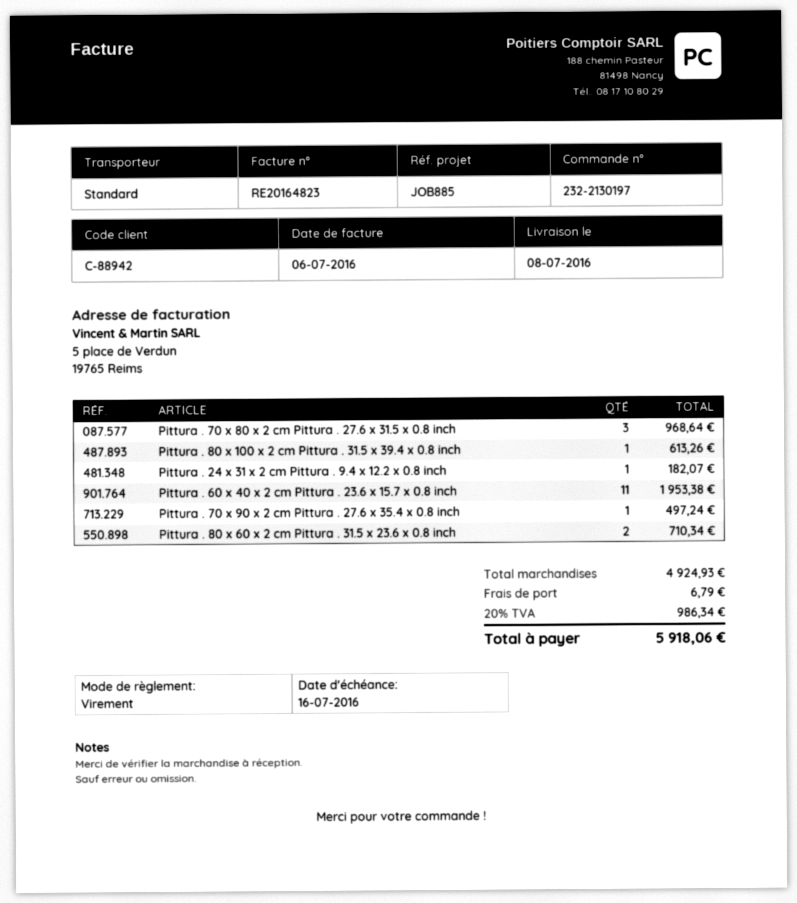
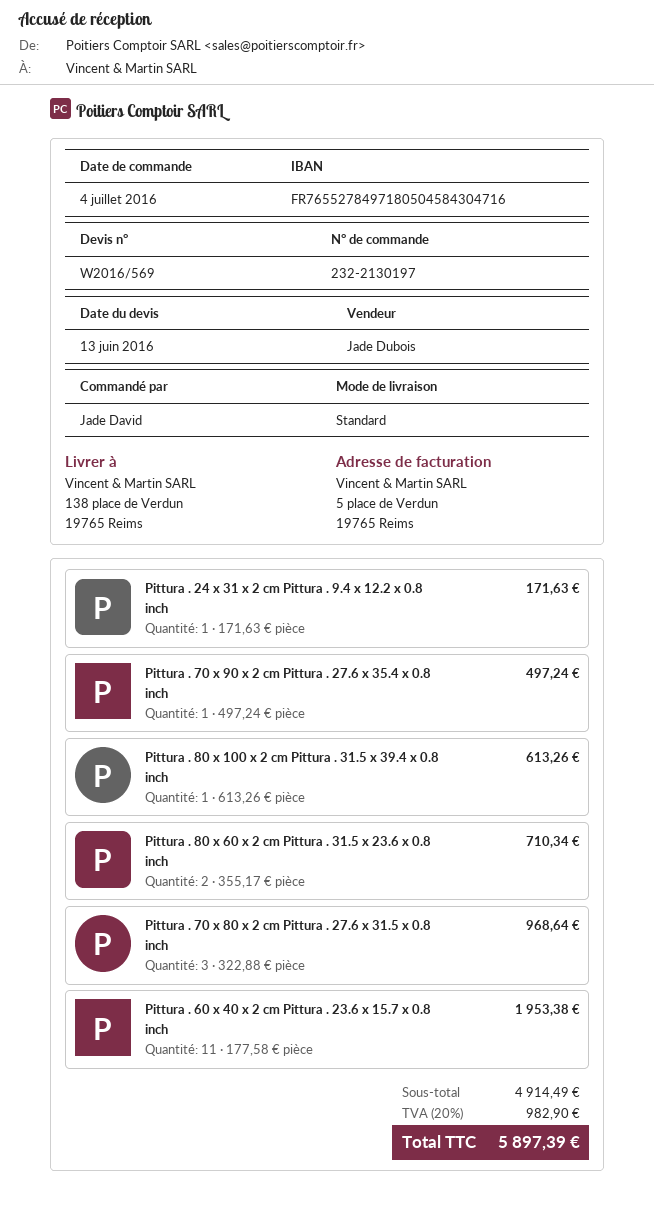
Pittura . 24 x 31 x 2 cm Pittura . 9.4 x 12.2 x 0.8 inch: 1 for 182.07 -> 1 for 171.63
subtotal: 4924.93 -> 4914.49
shipping: 6.79 -> none
tax: 20% = 986.34 -> 20% = 982.90
total: 5918.06 -> 5897.39

